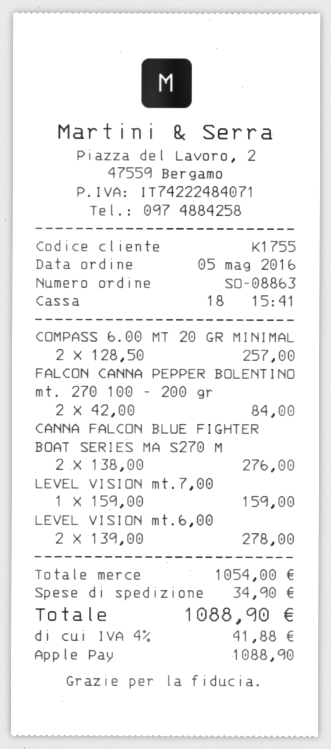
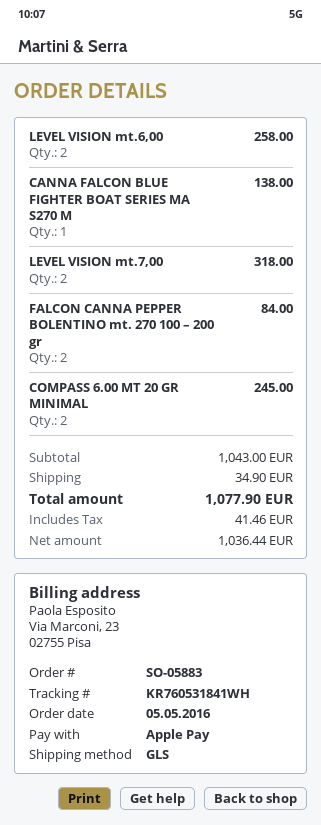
order number: SO-08863 -> SO-05883
COMPASS 6.00 MT 20 GR MINIMAL: 2 for 257.00 -> 2 for 245.00
CANNA FALCON BLUE FIGHTER BOAT SERIES MA S270 M: 2 for 276.00 -> 1 for 138.00
LEVEL VISION mt.7,00: 1 for 159.00 -> 2 for 318.00
LEVEL VISION mt.6,00: 2 for 278.00 -> 2 for 258.00
subtotal: 1054.00 -> 1043.00
tax: 41.88 -> 41.46
total: 1088.90 -> 1077.90

